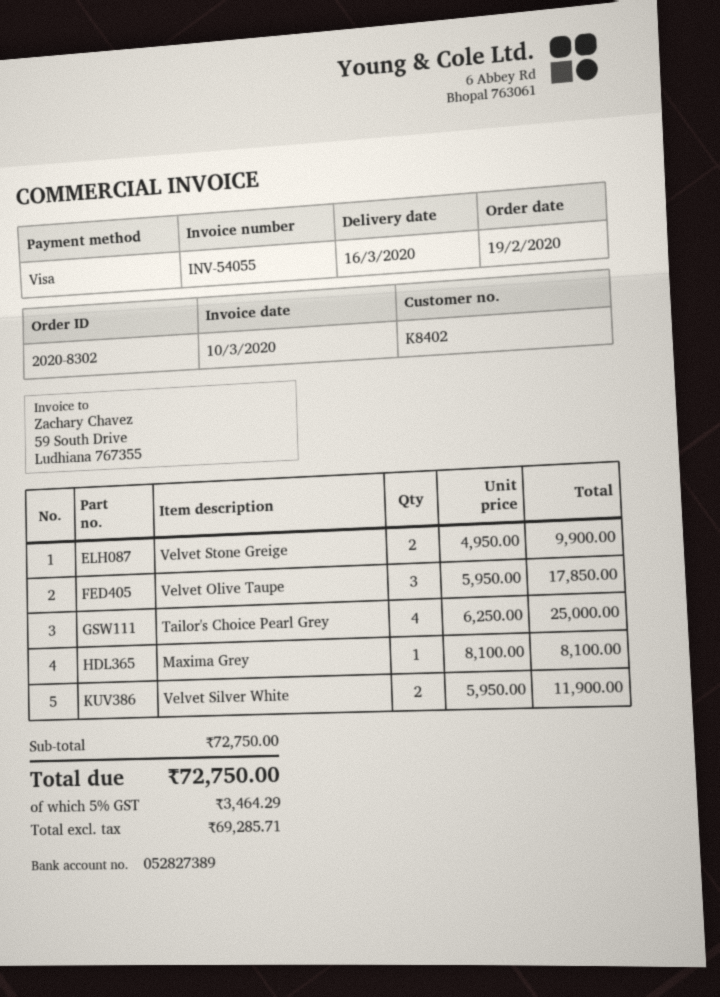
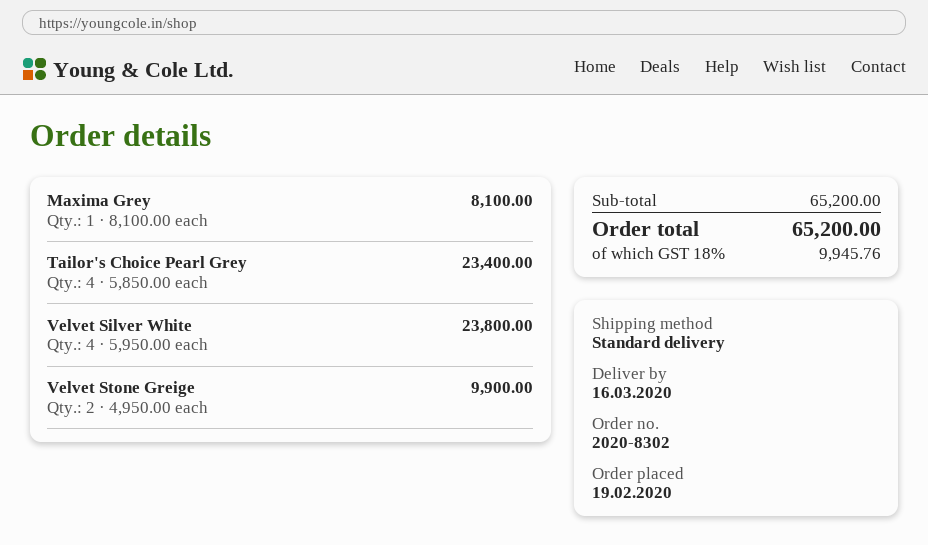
Velvet Olive Taupe: 3 x 5950.00 = 17850.00 -> none
Tailor's Choice Pearl Grey: 4 x 6250.00 = 25000.00 -> 4 x 5850.00 = 23400.00
Velvet Silver White: 2 x 5950.00 = 11900.00 -> 4 x 5950.00 = 23800.00
subtotal: 72750.00 -> 65200.00
tax: 5% = 3464.29 -> 18% = 9945.76
total: 72750.00 -> 65200.00

